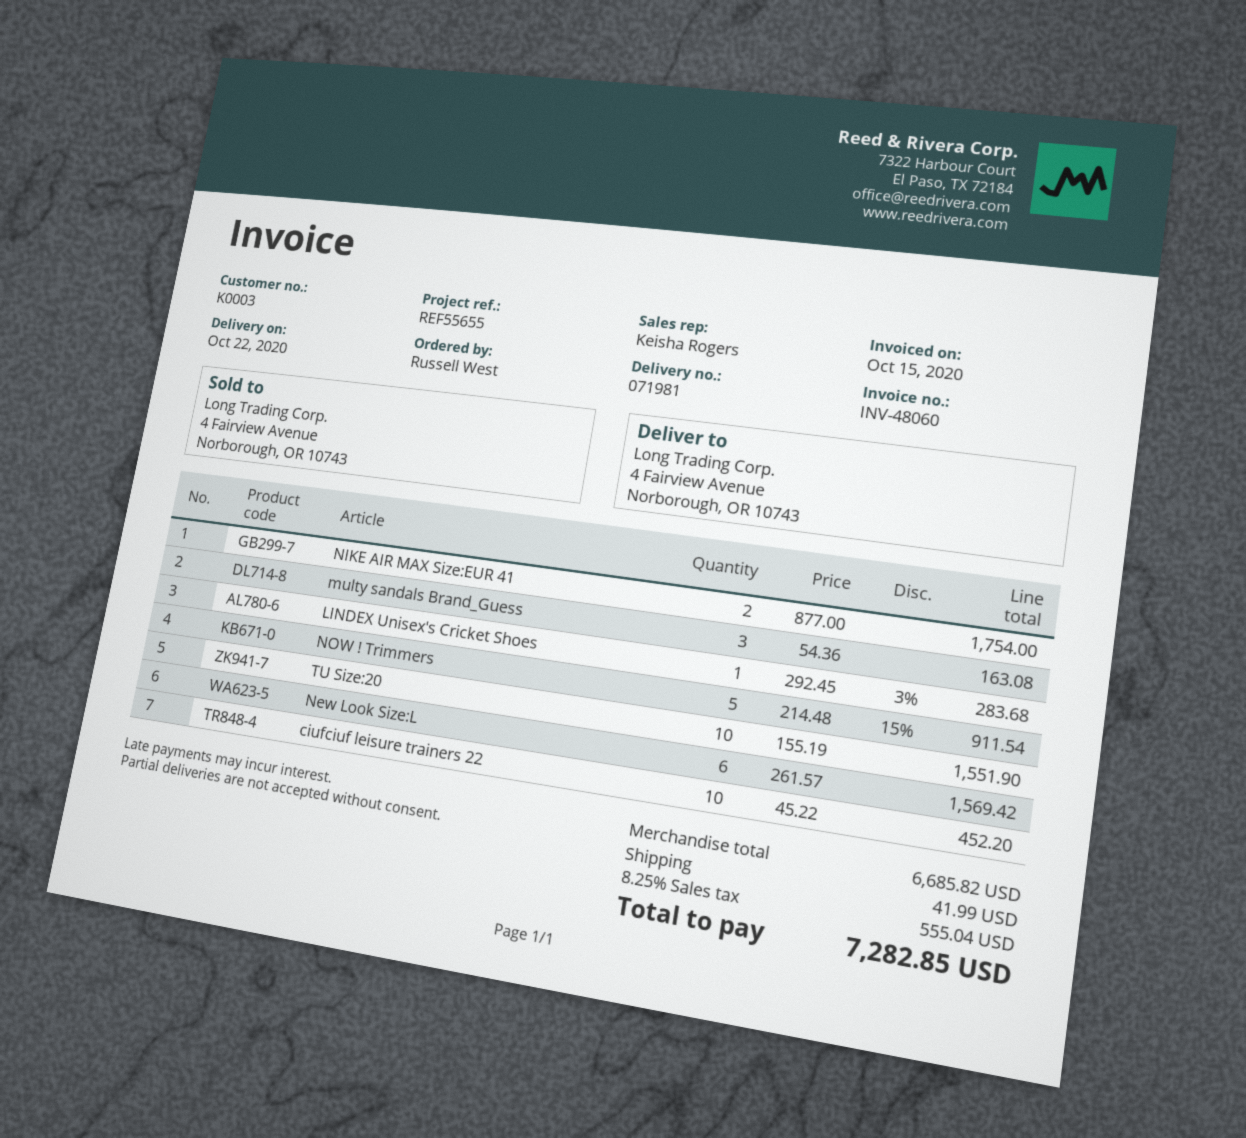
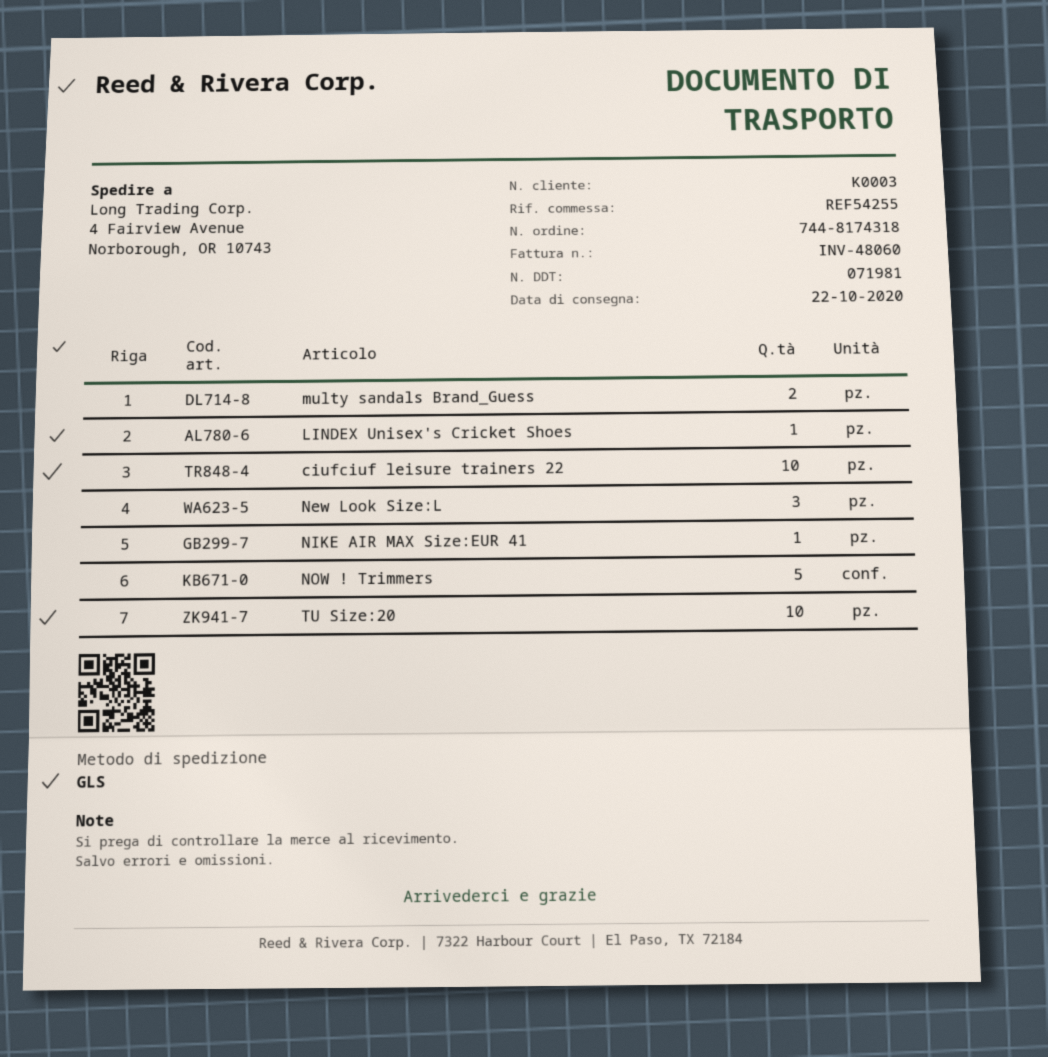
reference: REF55655 -> REF54255
NIKE AIR MAX Size:EUR 41: 2 -> 1
multy sandals Brand_Guess: 3 -> 2
New Look Size:L: 6 -> 3

